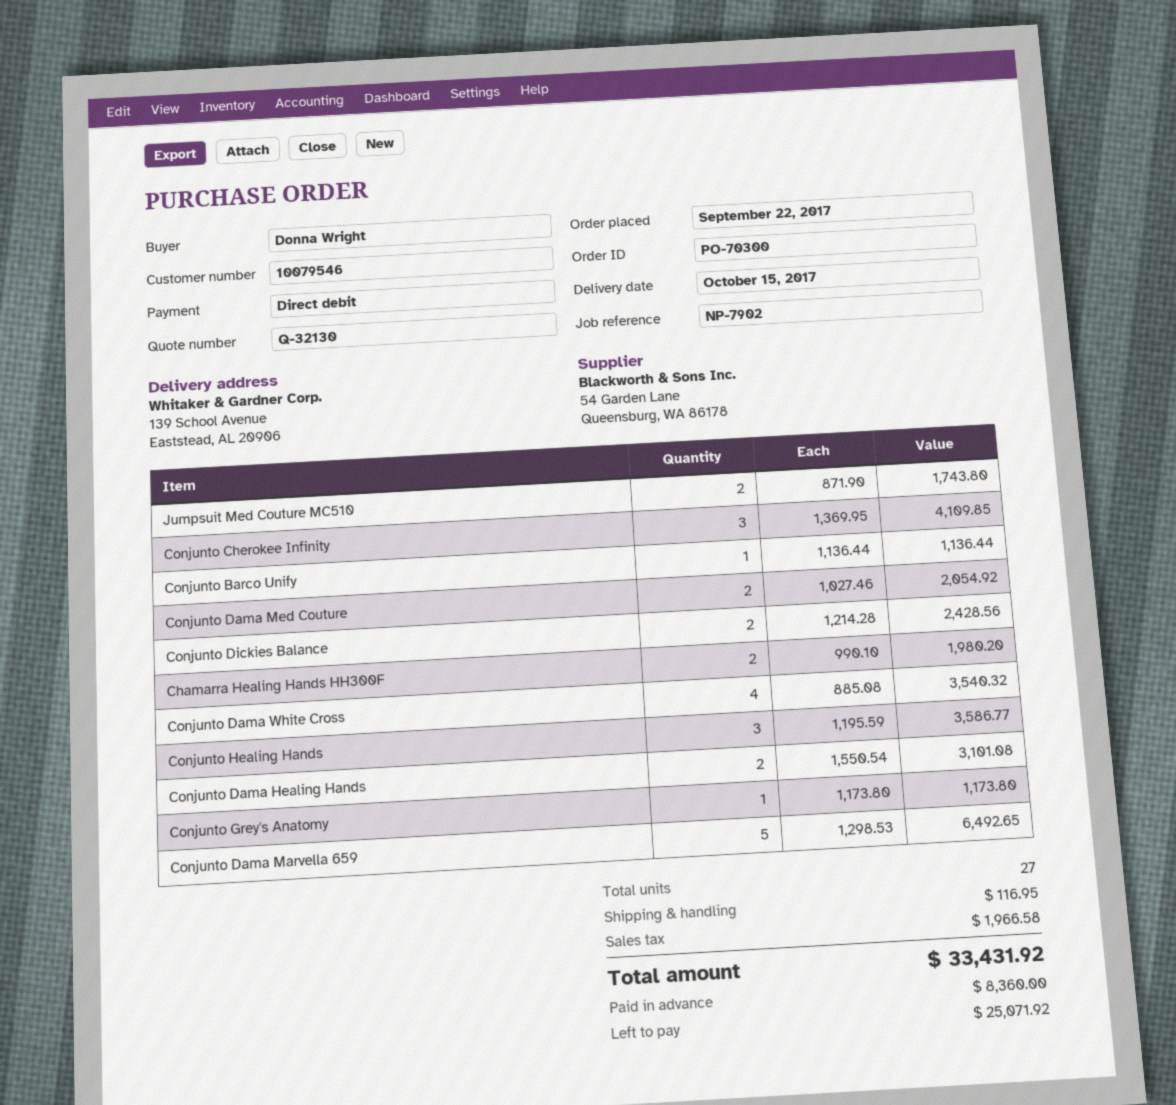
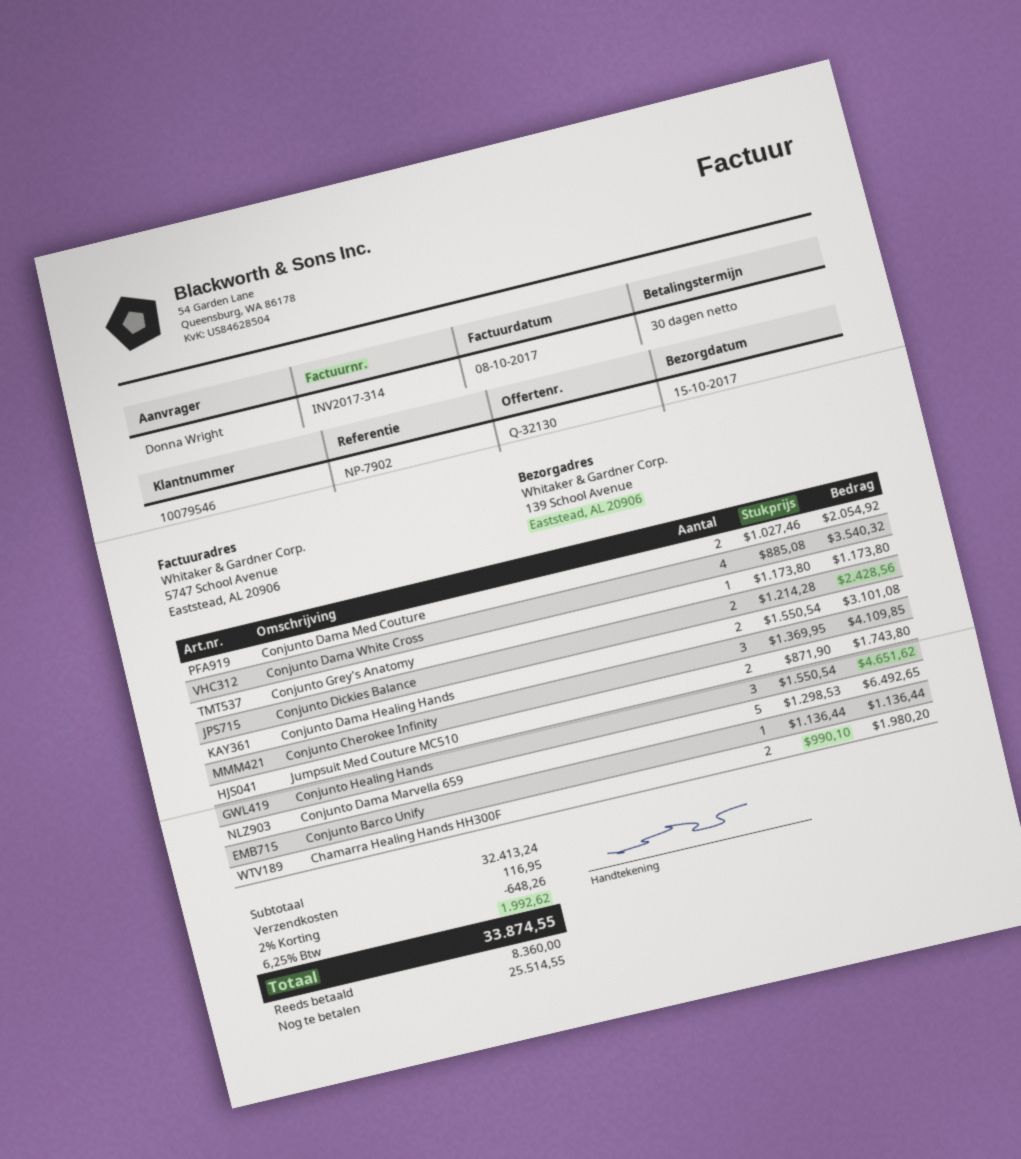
Conjunto Healing Hands: 3 x 1195.59 = 3586.77 -> 3 x 1550.54 = 4651.62
discount: none -> 2% = 648.26
tax: 1966.58 -> 1992.62
total: 33431.92 -> 33874.55
balance: 25071.92 -> 25514.55

